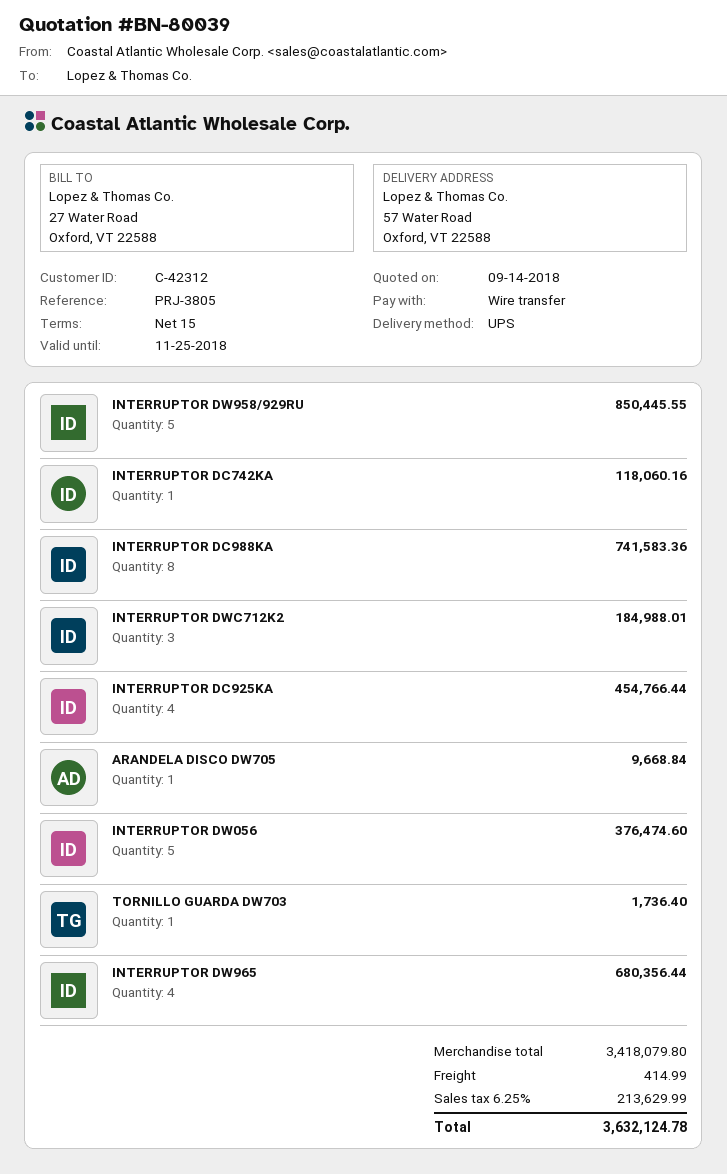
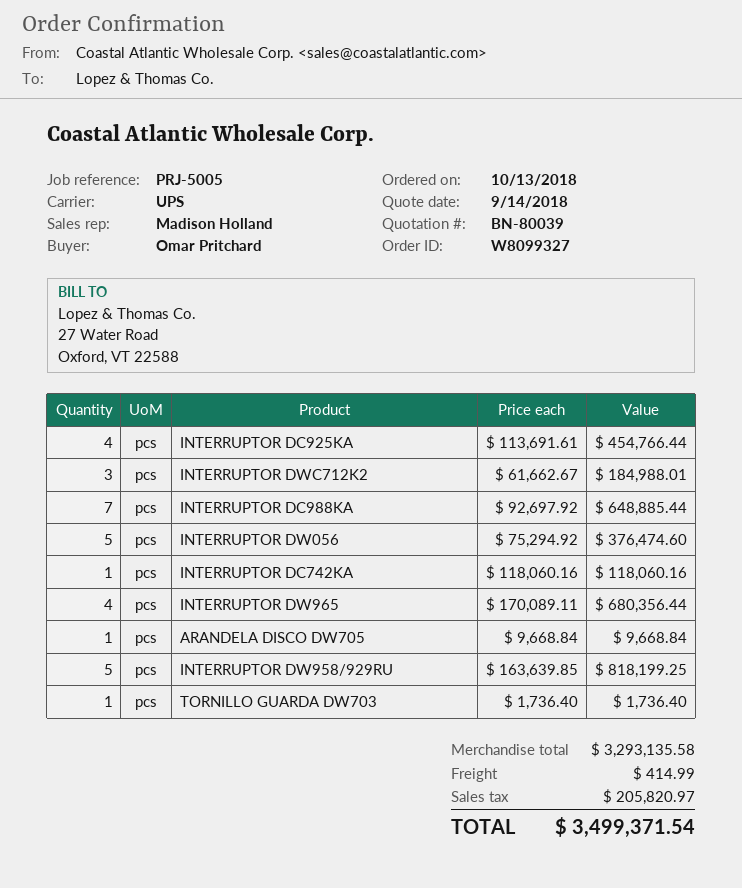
reference: PRJ-3805 -> PRJ-5005
INTERRUPTOR DW958/929RU: 5 for 850445.55 -> 5 for 818199.25
INTERRUPTOR DC988KA: 8 for 741583.36 -> 7 for 648885.44
subtotal: 3418079.80 -> 3293135.58
tax: 213629.99 -> 205820.97
total: 3632124.78 -> 3499371.54

